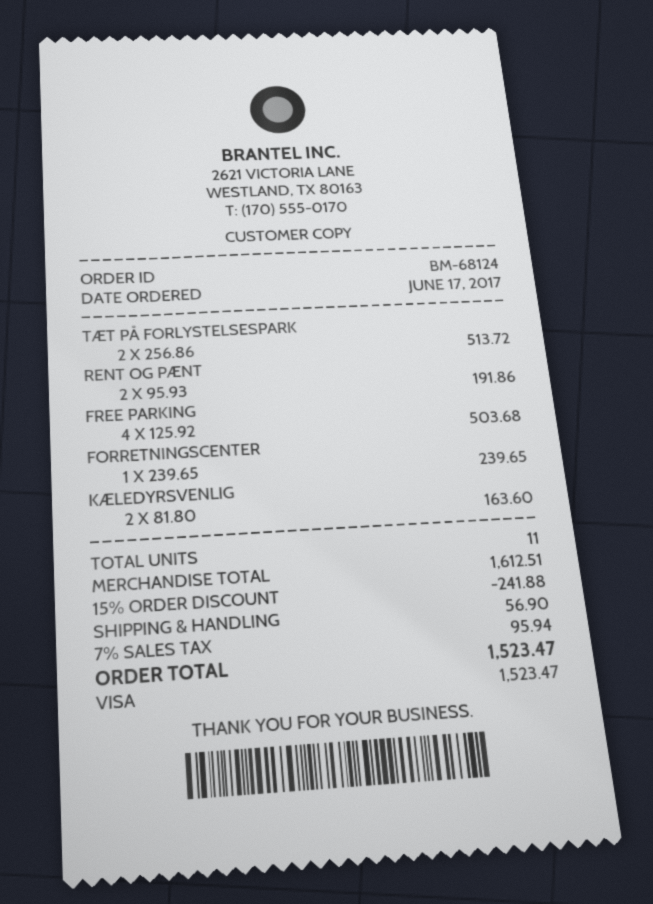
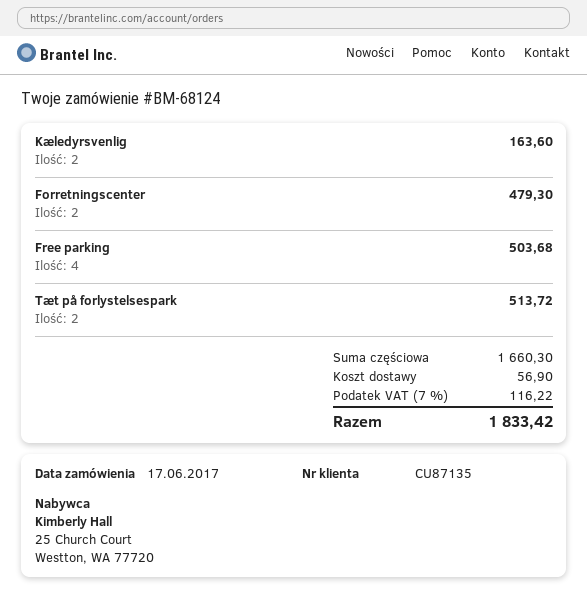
RENT OG PÆNT: 2 for 191.86 -> none
FORRETNINGSCENTER: 1 for 239.65 -> 2 for 479.30
subtotal: 1612.51 -> 1660.30
discount: 15% = 241.88 -> none
tax: 7% = 95.94 -> 7% = 116.22
total: 1523.47 -> 1833.42

